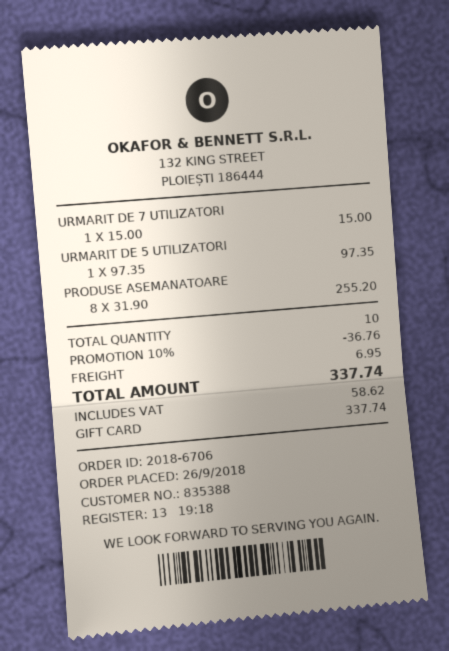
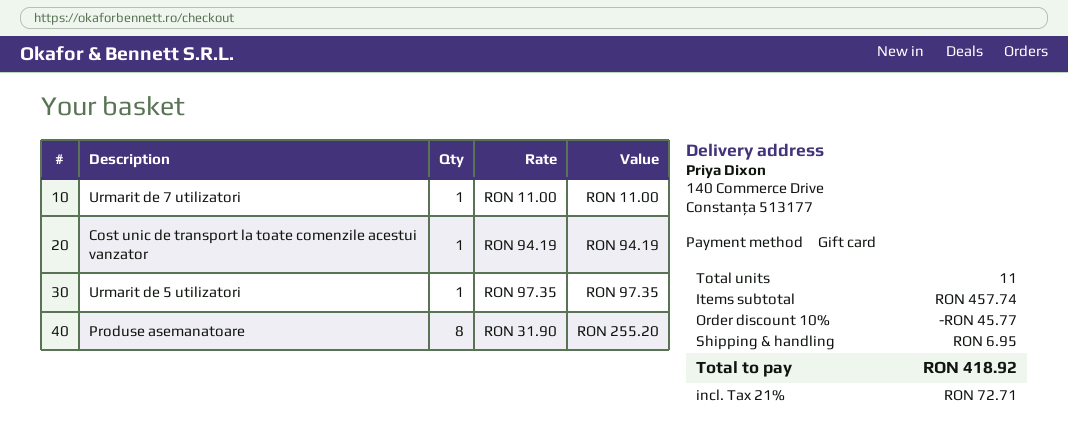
URMARIT DE 7 UTILIZATORI: 1 x 15.00 = 15.00 -> 1 x 11.00 = 11.00
Cost unic de transport la toate comenzile acestui vanzator: none -> 1 x 94.19 = 94.19
total quantity: 10 -> 11
discount: 10% = 36.76 -> 10% = 45.77
tax: 58.62 -> 72.71
total: 337.74 -> 418.92

